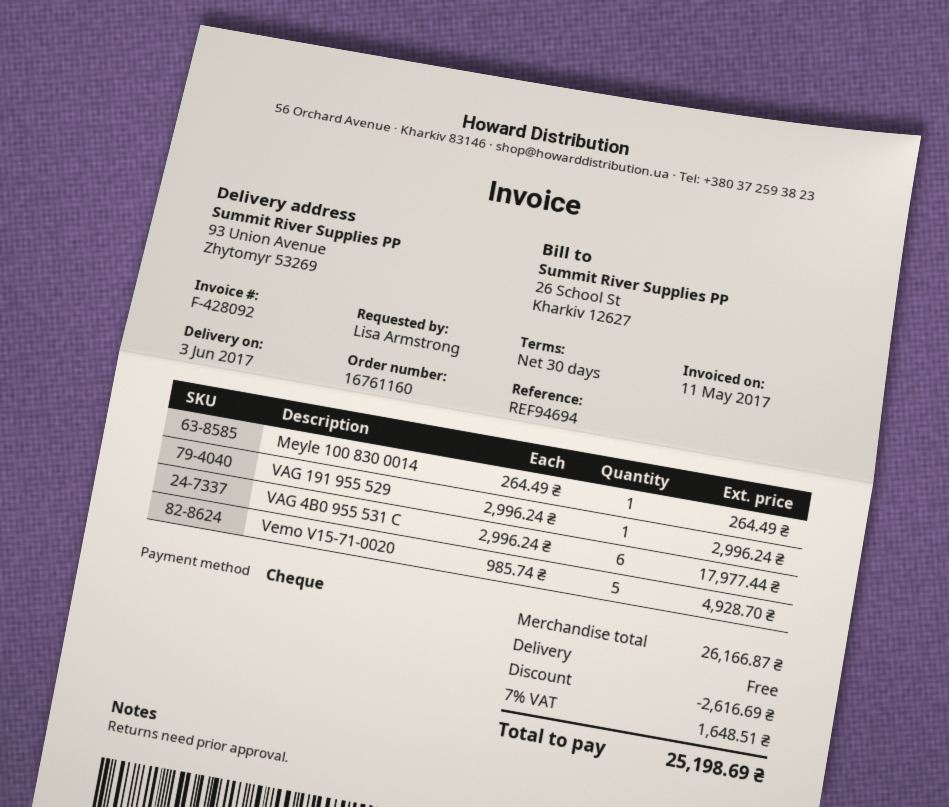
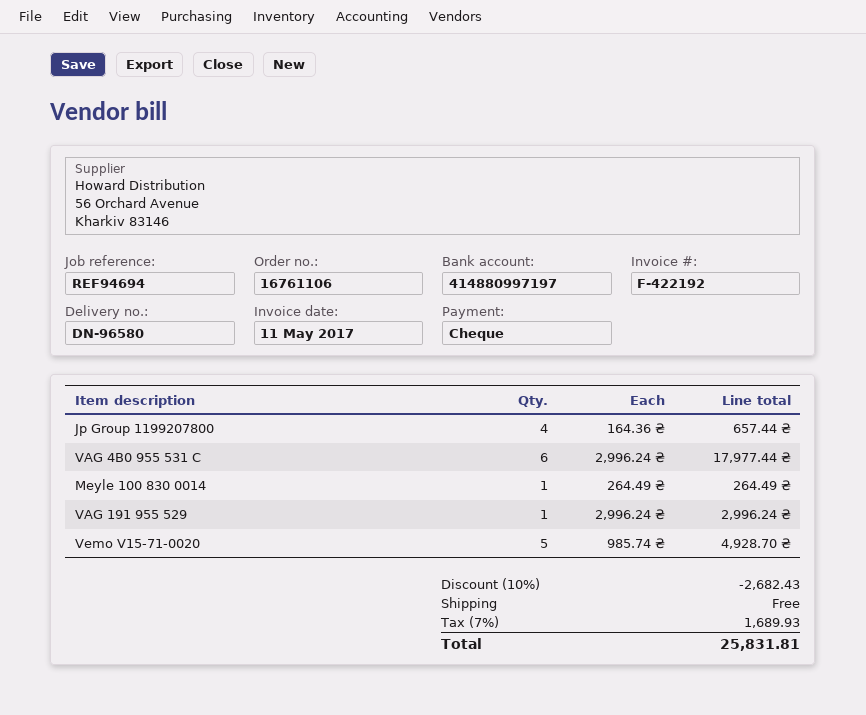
order number: 16761160 -> 16761106
invoice number: F-428092 -> F-422192
Jp Group 1199207800: none -> 4 x 164.36 = 657.44
discount: 2616.69 -> 2682.43
tax: 7% = 1648.51 -> 7% = 1689.93
total: 25198.69 -> 25831.81

